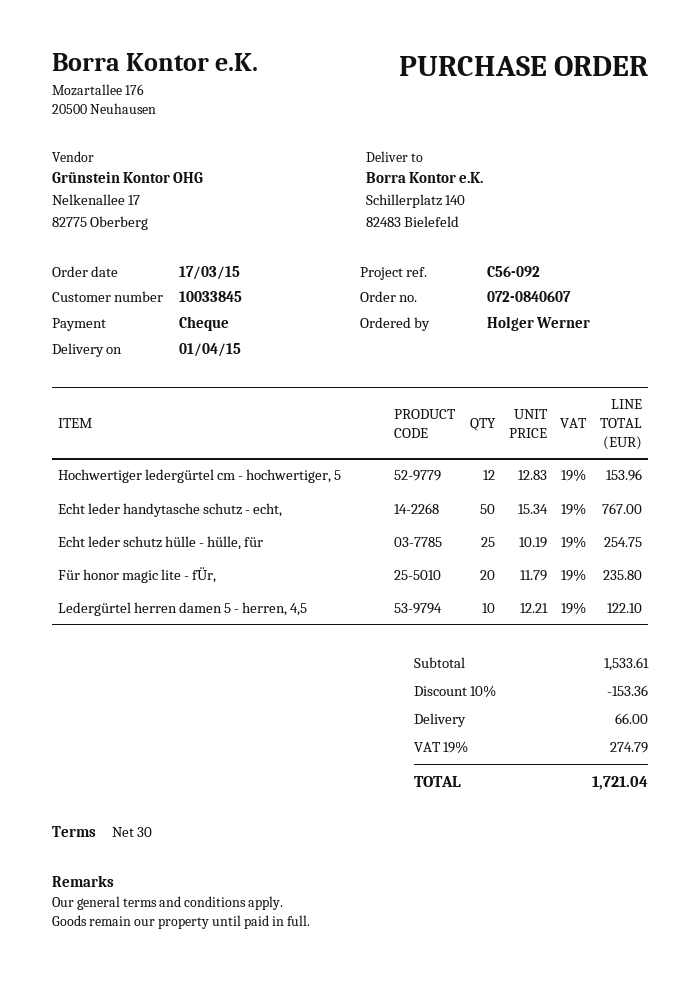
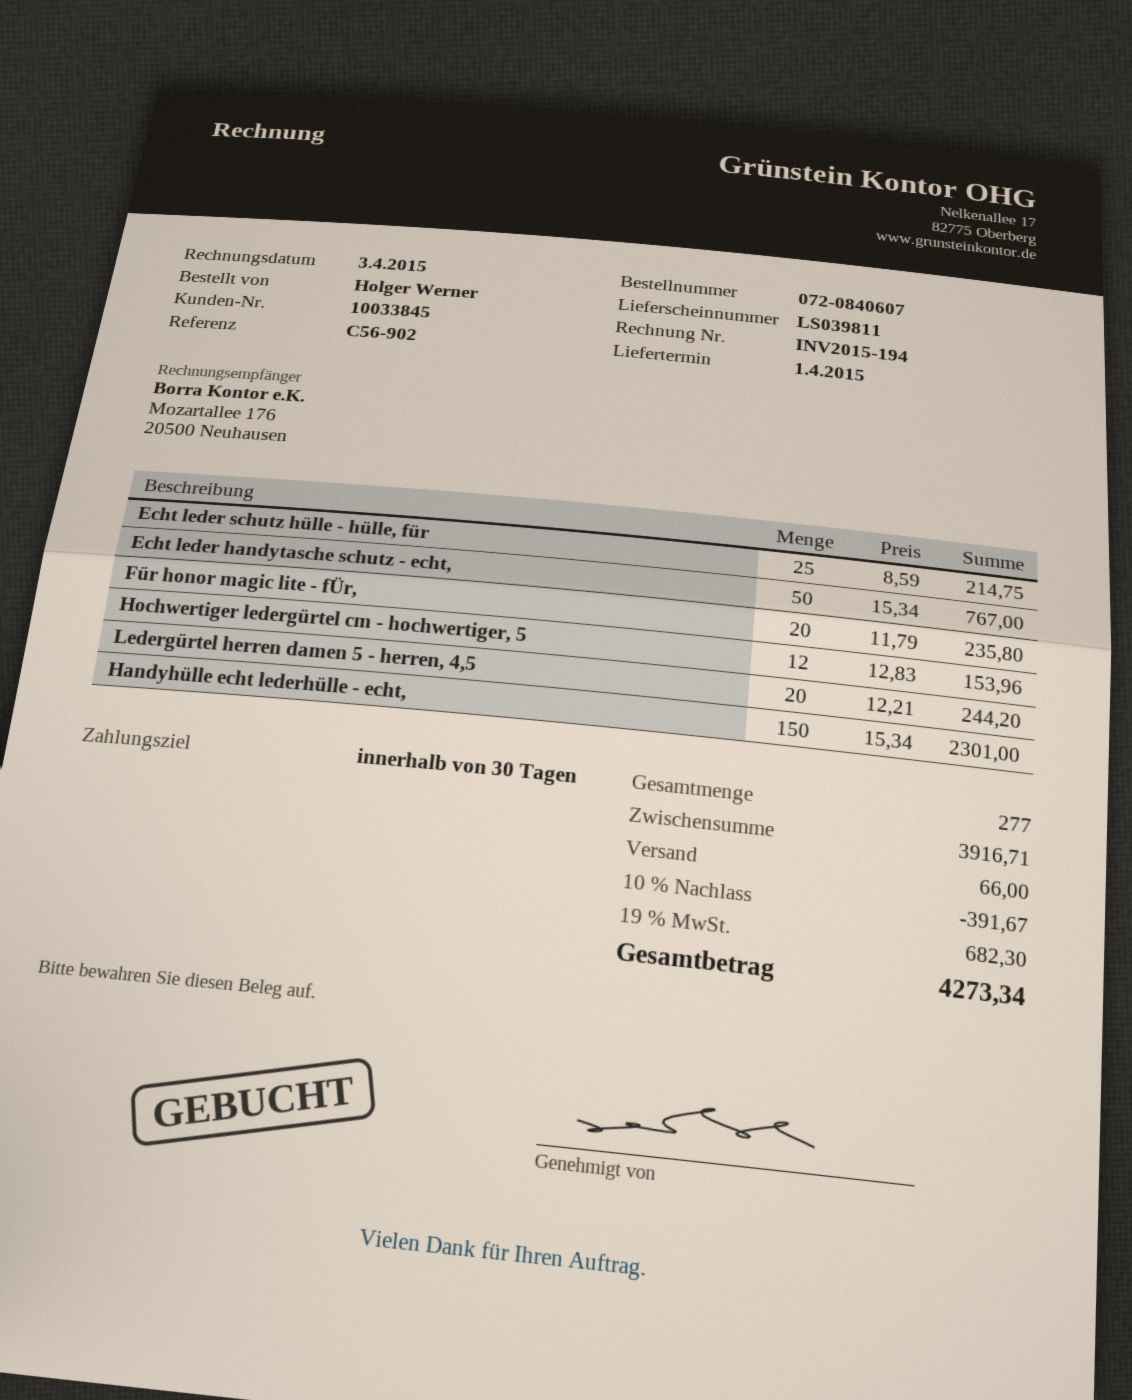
reference: C56-092 -> C56-902
Echt leder schutz hülle - hülle, für: 25 x 10.19 = 254.75 -> 25 x 8.59 = 214.75
Ledergürtel herren damen 5 - herren, 4,5: 10 x 12.21 = 122.10 -> 20 x 12.21 = 244.20
Handyhülle echt lederhülle - echt,: none -> 150 x 15.34 = 2301.00
subtotal: 1533.61 -> 3916.71
discount: 10% = 153.36 -> 10% = 391.67
tax: 19% = 274.79 -> 19% = 682.30
total: 1721.04 -> 4273.34

